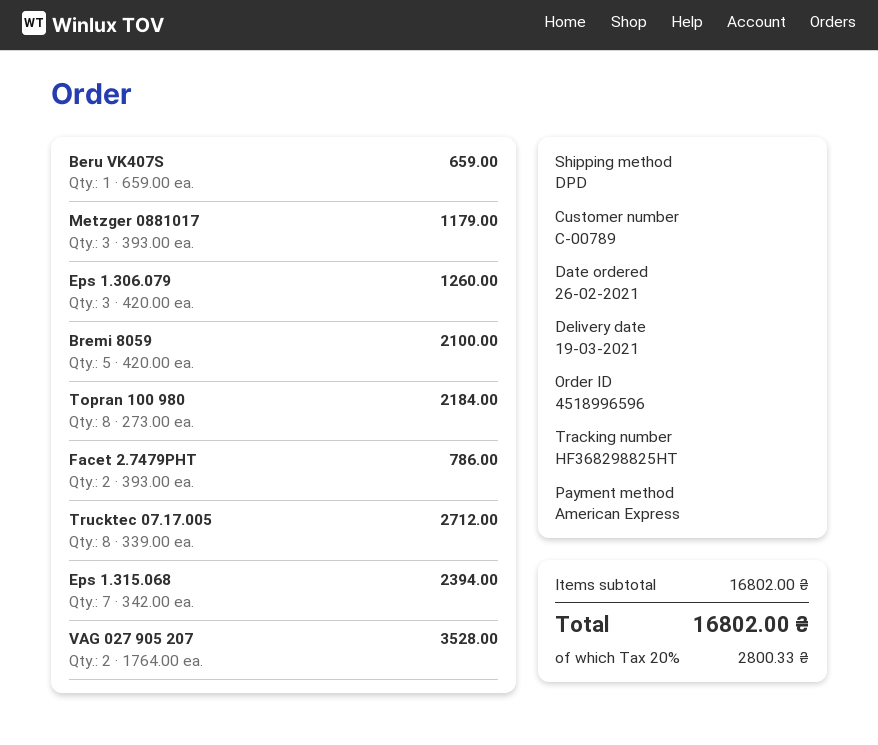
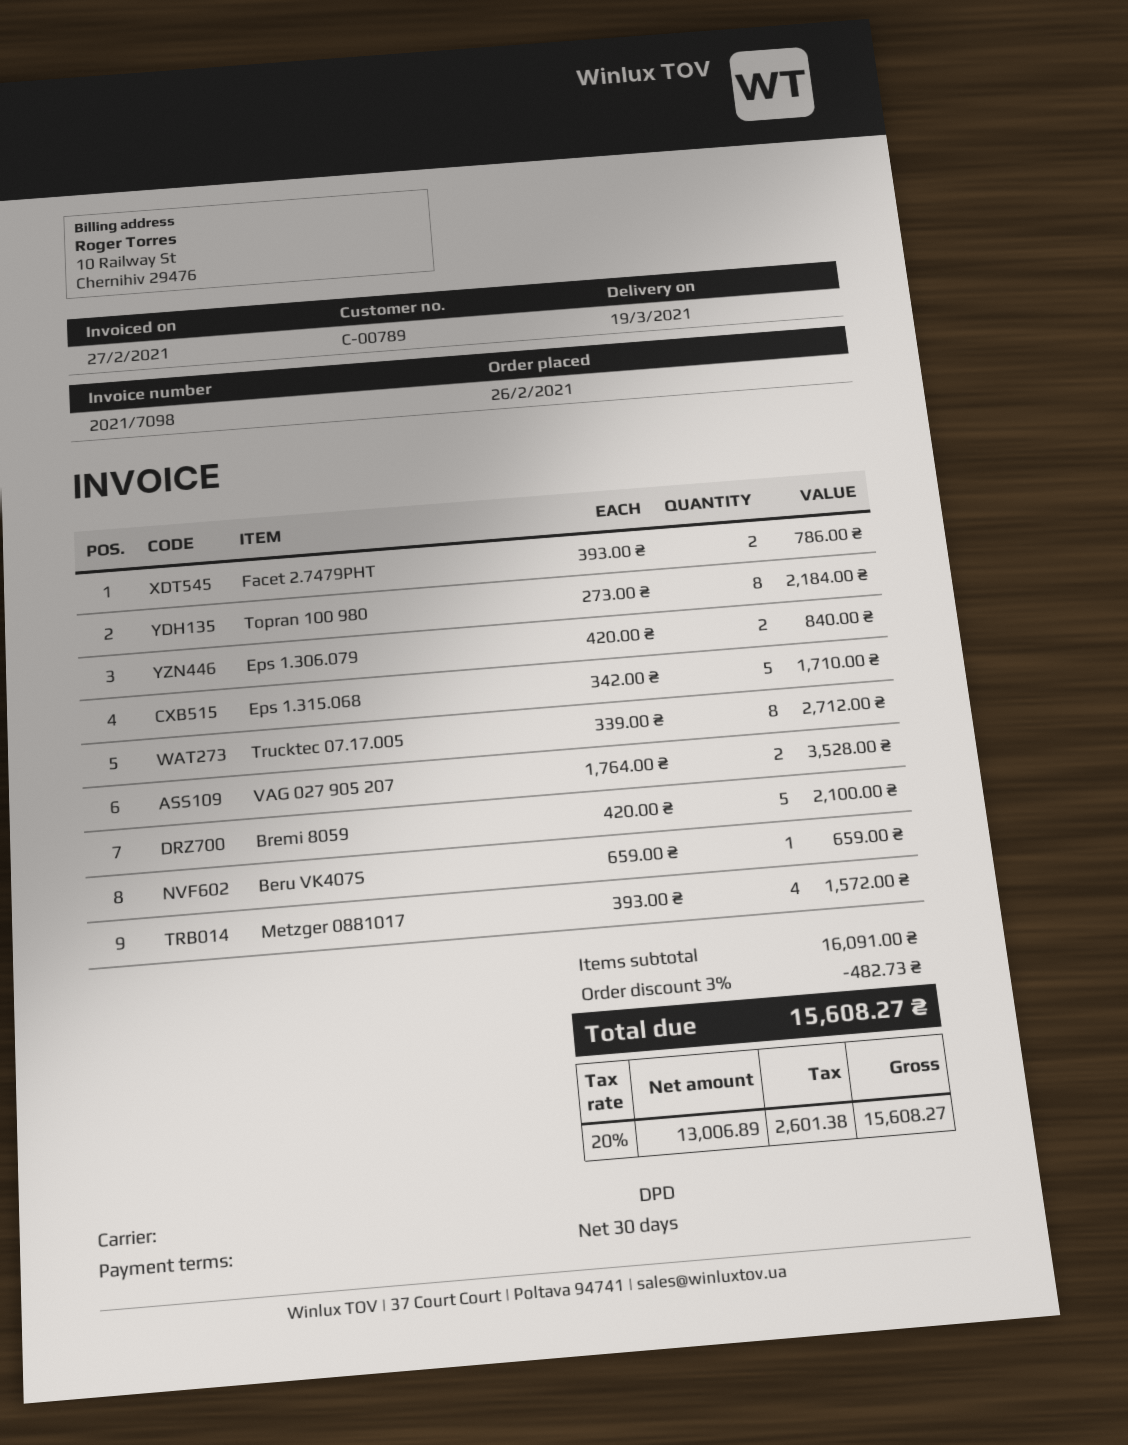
Metzger 0881017: 3 x 393.00 = 1179.00 -> 4 x 393.00 = 1572.00
Eps 1.306.079: 3 x 420.00 = 1260.00 -> 2 x 420.00 = 840.00
Eps 1.315.068: 7 x 342.00 = 2394.00 -> 5 x 342.00 = 1710.00
subtotal: 16802.00 -> 16091.00
discount: none -> 3% = 482.73
tax: 20% = 2800.33 -> 20% = 2601.38
total: 16802.00 -> 15608.27

